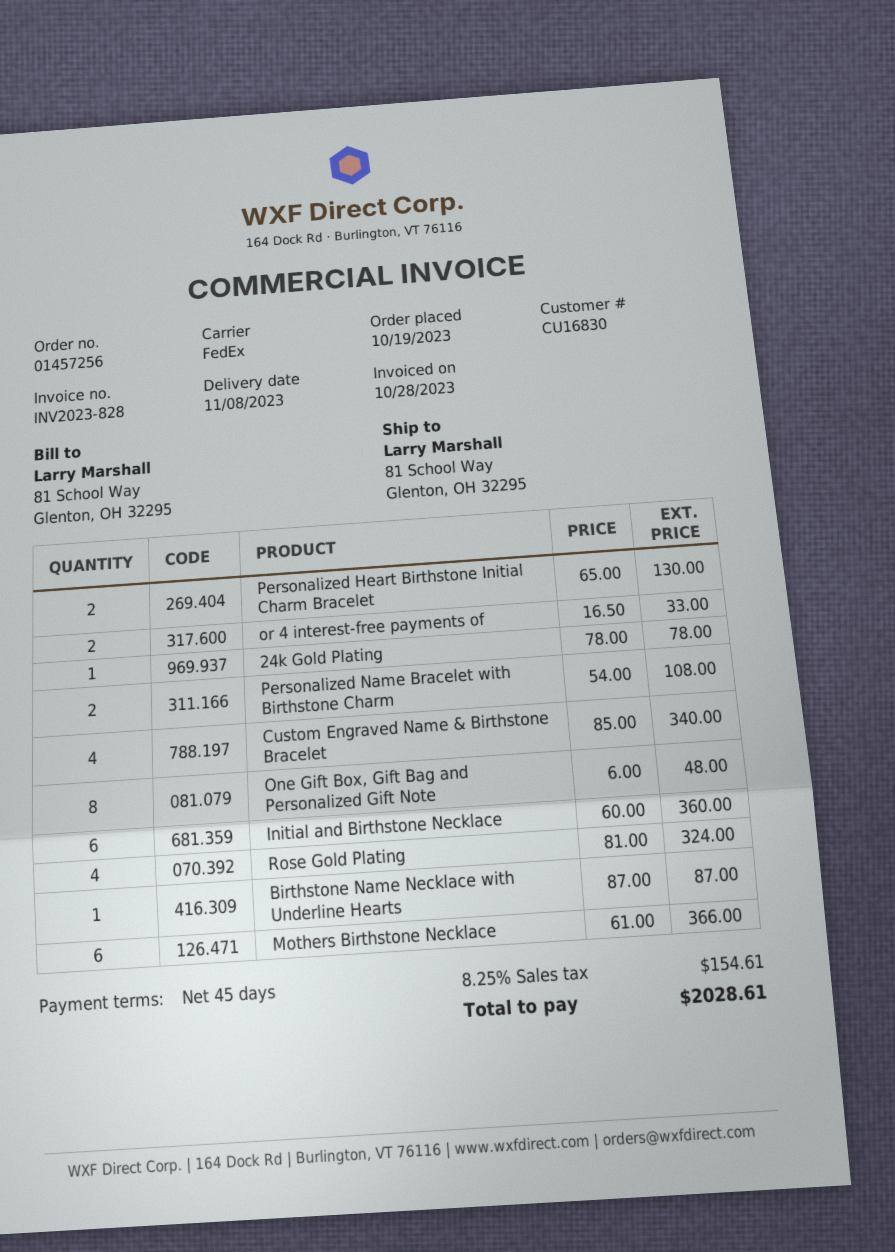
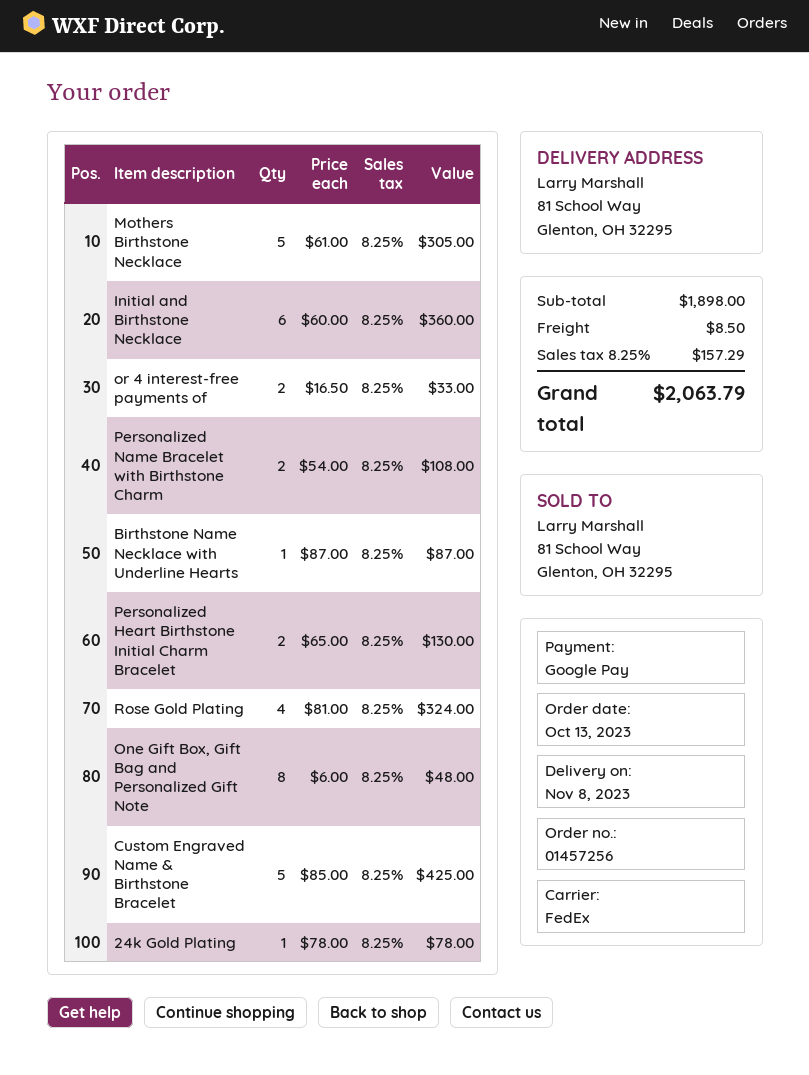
order date: 2023-10-19 -> 2023-10-13
Custom Engraved Name & Birthstone Bracelet: 4 x 85.00 = 340.00 -> 5 x 85.00 = 425.00
Mothers Birthstone Necklace: 6 x 61.00 = 366.00 -> 5 x 61.00 = 305.00
shipping: none -> 8.50
tax: 8.25% = 154.61 -> 8.25% = 157.29
total: 2028.61 -> 2063.79

